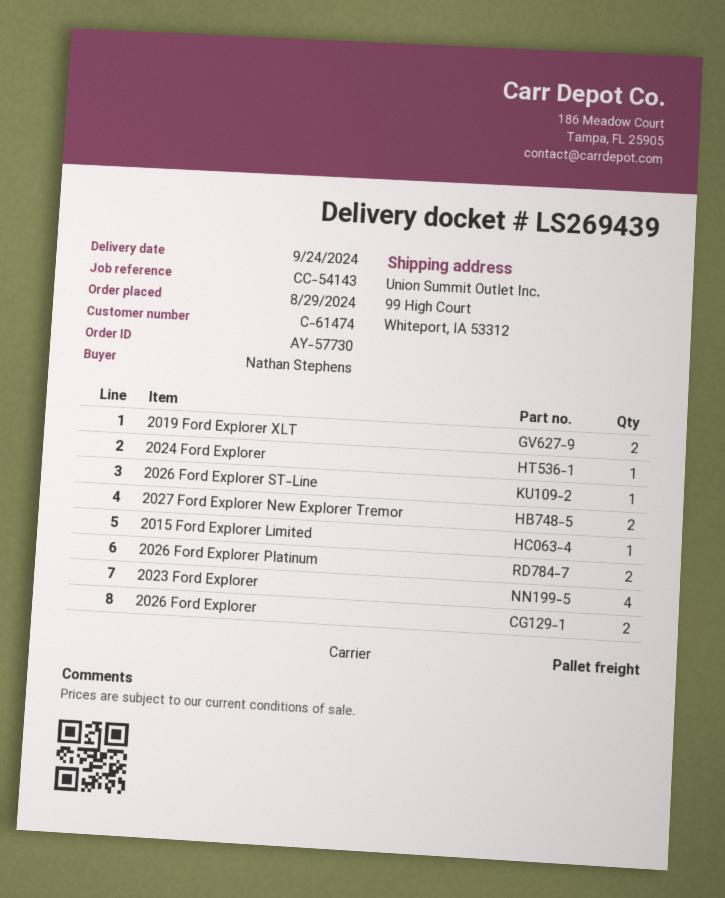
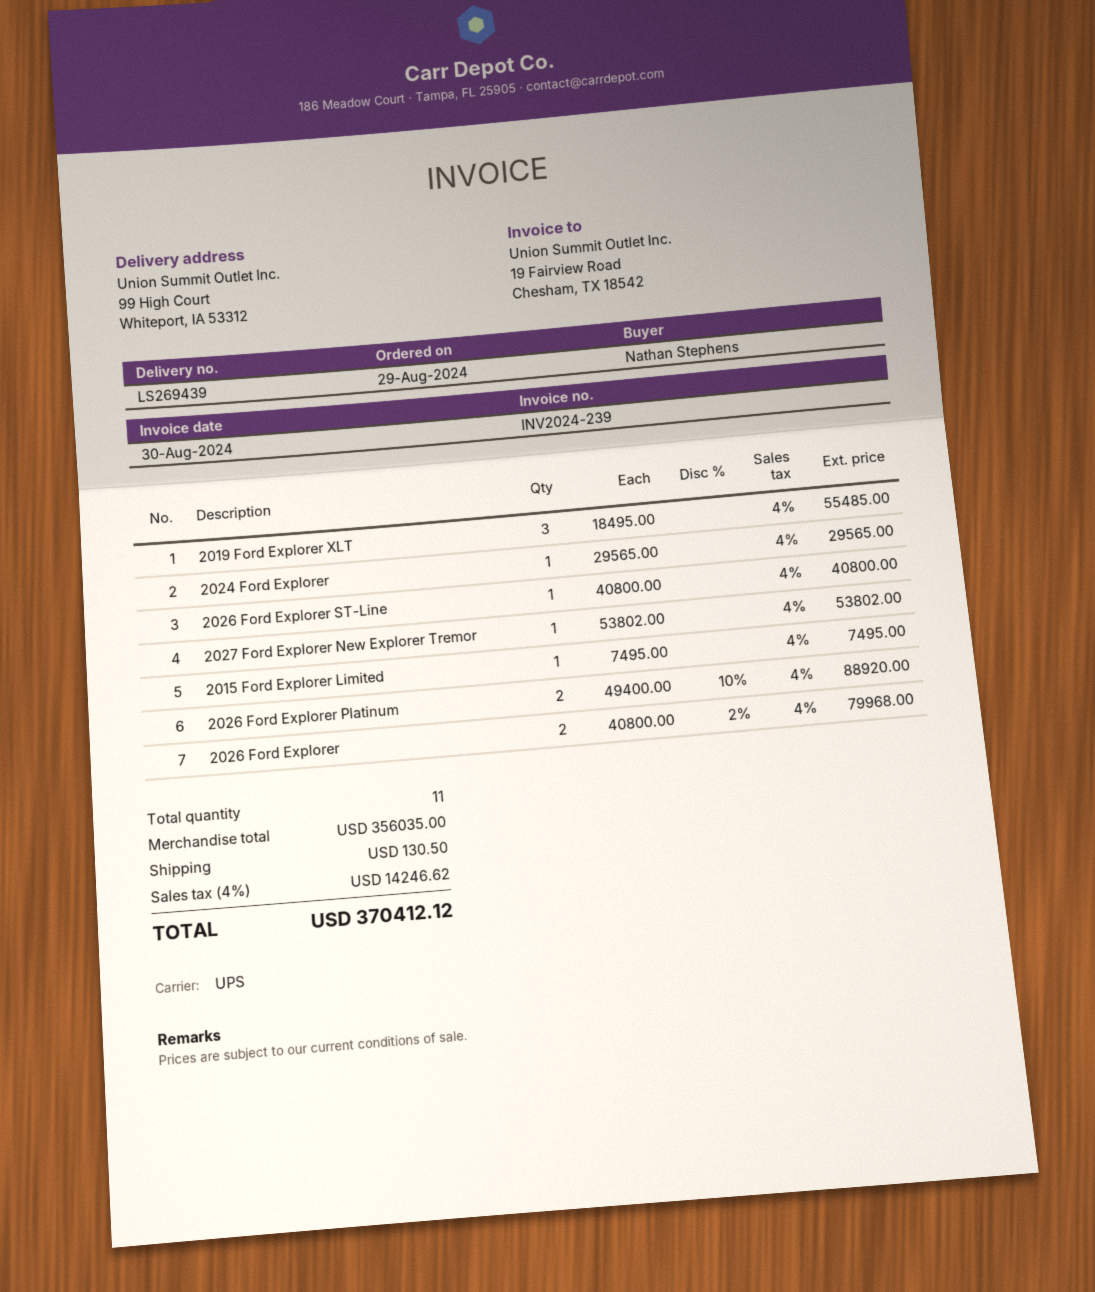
shipping method: pallet freight -> UPS
2019 Ford Explorer XLT: 2 -> 3
2027 Ford Explorer New Explorer Tremor: 2 -> 1
2023 Ford Explorer: 4 -> none

